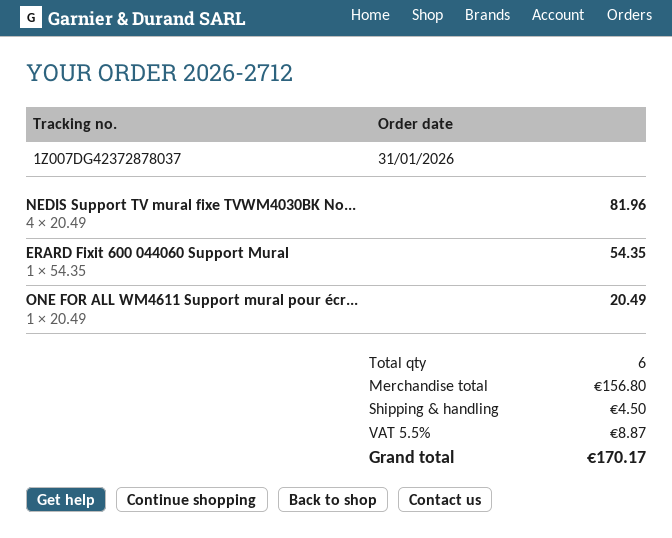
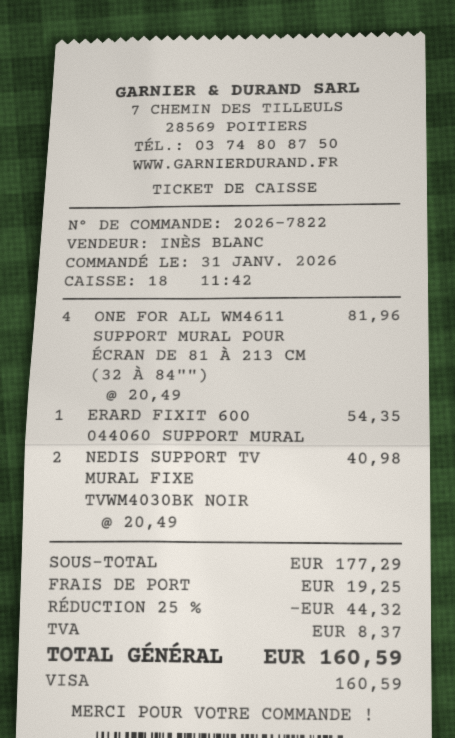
order number: 2026-2712 -> 2026-7822
NEDIS Support TV mural fixe TVWM4030BK No...: 4 x 20.49 = 81.96 -> 2 x 20.49 = 40.98
ONE FOR ALL WM4611 Support mural pour écr...: 1 x 20.49 = 20.49 -> 4 x 20.49 = 81.96
subtotal: 156.80 -> 177.29
discount: none -> 25% = 44.32
shipping: 4.50 -> 19.25
tax: 8.87 -> 8.37
total: 170.17 -> 160.59

